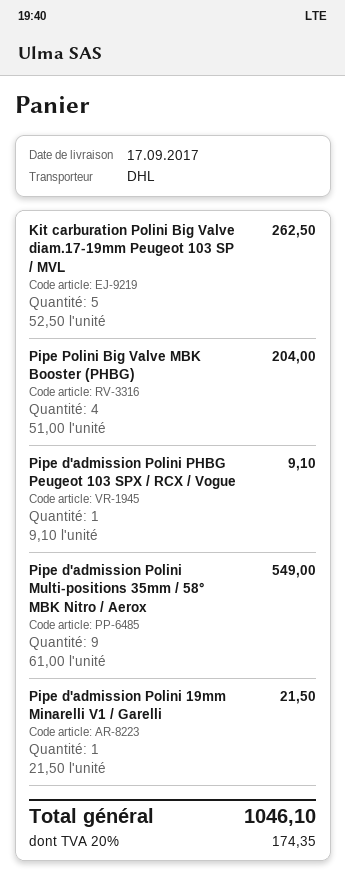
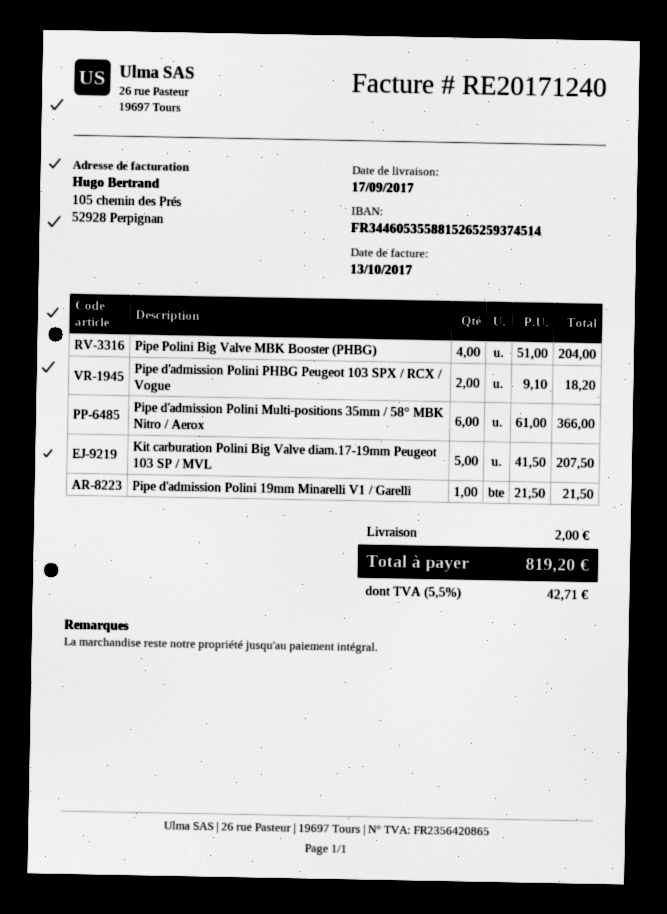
Kit carburation Polini Big Valve diam.17-19mm Peugeot 103 SP / MVL: 5 x 52.50 = 262.50 -> 5 x 41.50 = 207.50
Pipe d'admission Polini PHBG Peugeot 103 SPX / RCX / Vogue: 1 x 9.10 = 9.10 -> 2 x 9.10 = 18.20
Pipe d'admission Polini Multi-positions 35mm / 58° MBK Nitro / Aerox: 9 x 61.00 = 549.00 -> 6 x 61.00 = 366.00
shipping: none -> 2.00
tax: 20% = 174.35 -> 5.5% = 42.71
total: 1046.10 -> 819.20

